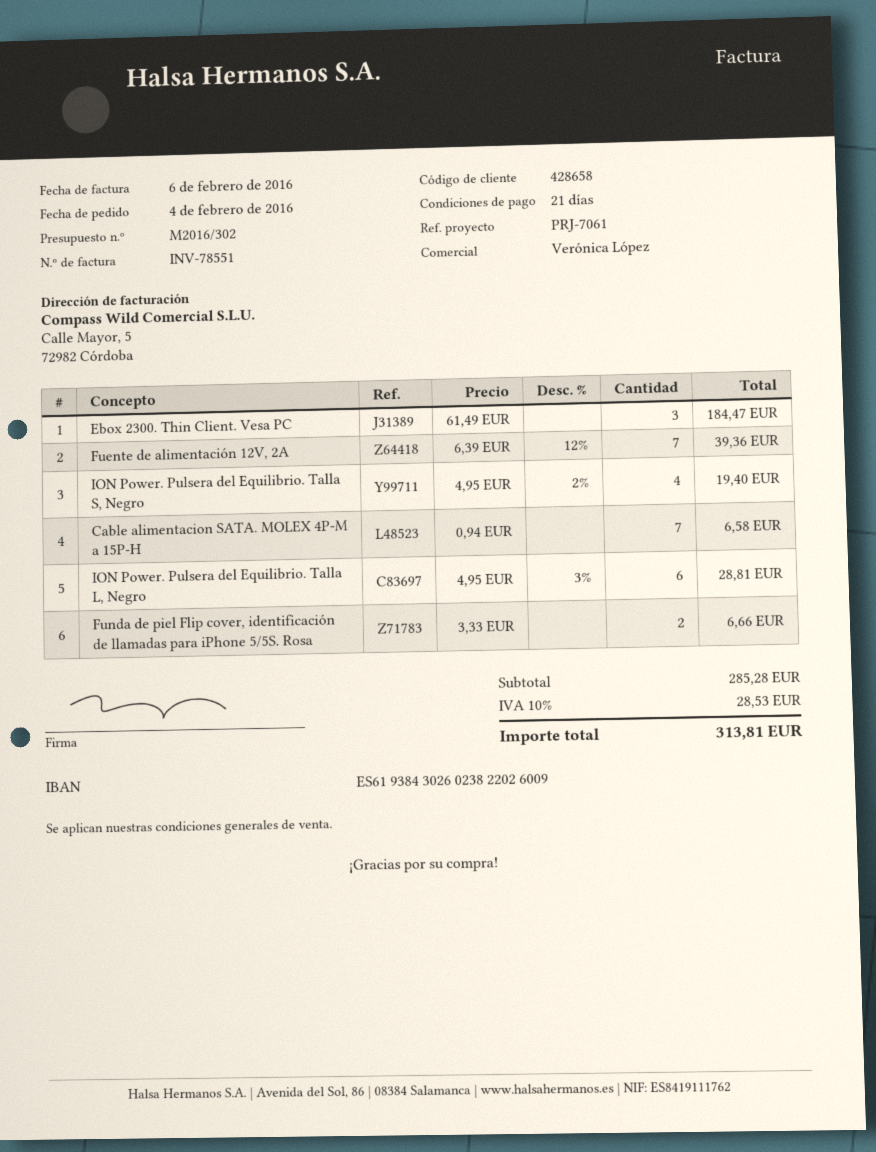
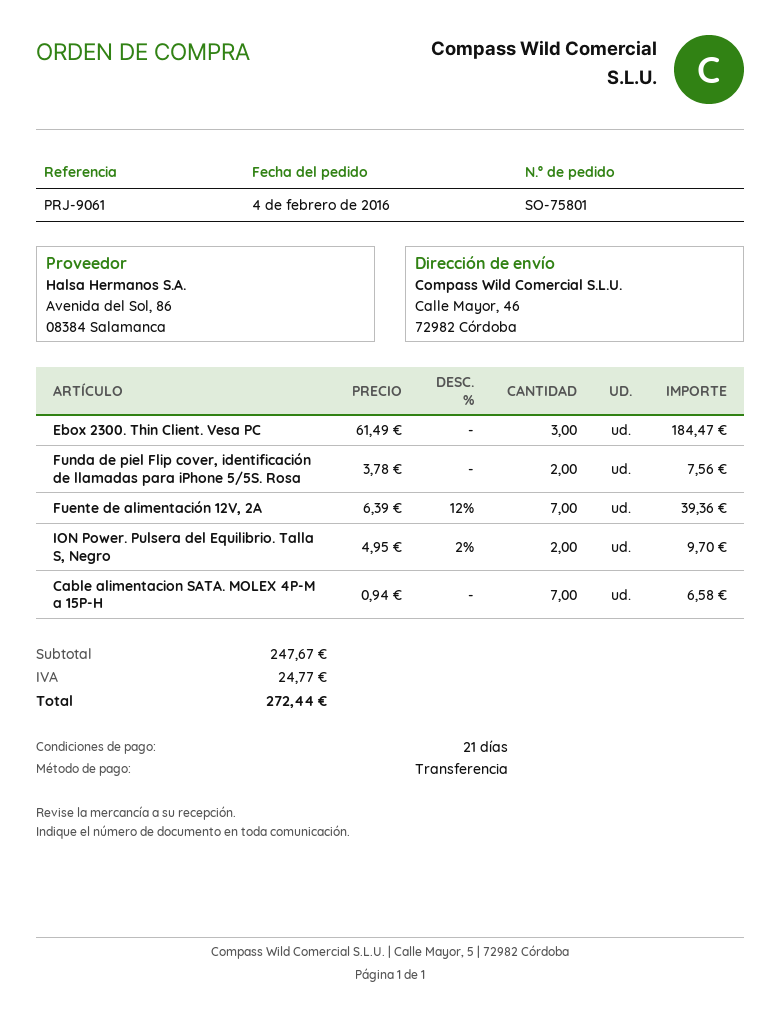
reference: PRJ-7061 -> PRJ-9061
ION Power. Pulsera del Equilibrio. Talla S, Negro: 4 x 4.95 - 2% = 19.40 -> 2 x 4.95 - 2% = 9.70
ION Power. Pulsera del Equilibrio. Talla L, Negro: 6 x 4.95 - 3% = 28.81 -> none
Funda de piel Flip cover, identificación de llamadas para iPhone 5/5S. Rosa: 2 x 3.33 = 6.66 -> 2 x 3.78 = 7.56
subtotal: 285.28 -> 247.67
tax: 28.53 -> 24.77
total: 313.81 -> 272.44

